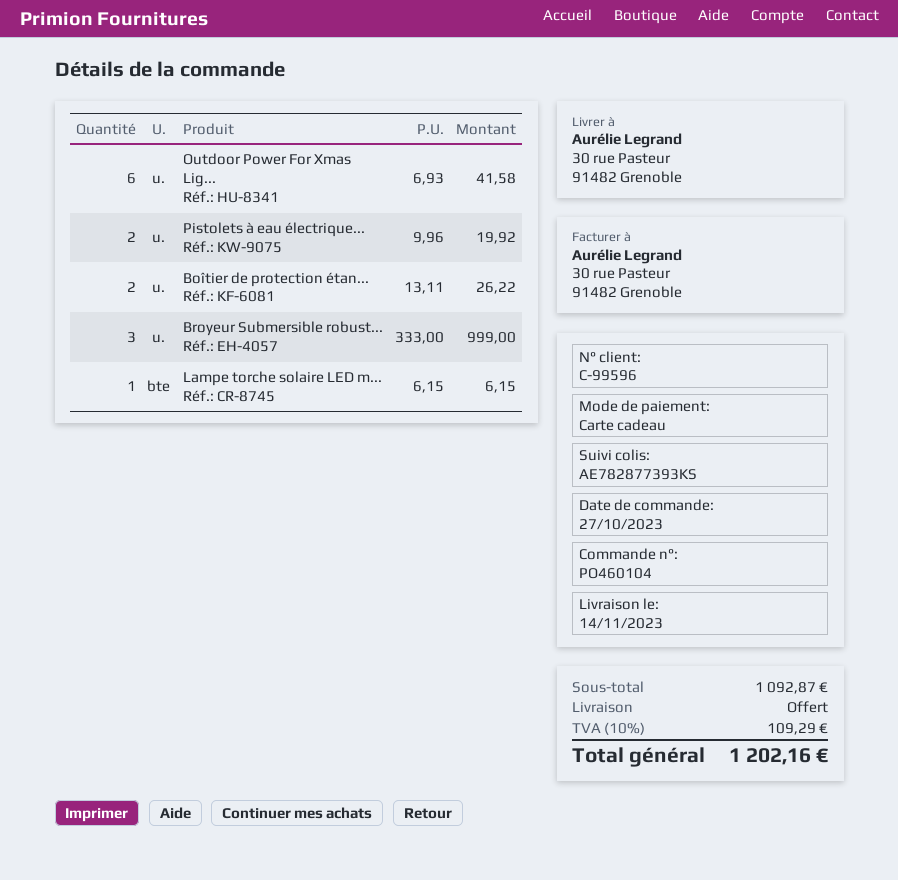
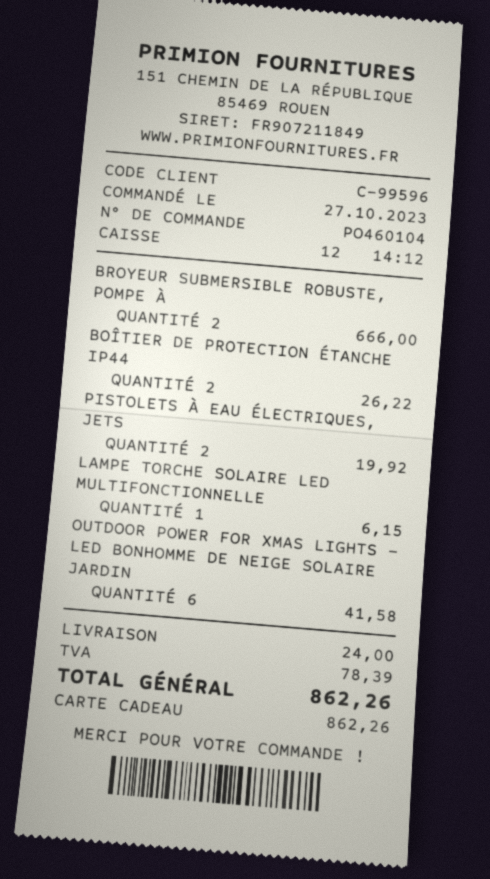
Broyeur Submersible robust...: 3 for 999.00 -> 2 for 666.00
shipping: 0.00 -> 24.00
tax: 109.29 -> 78.39
total: 1202.16 -> 862.26

